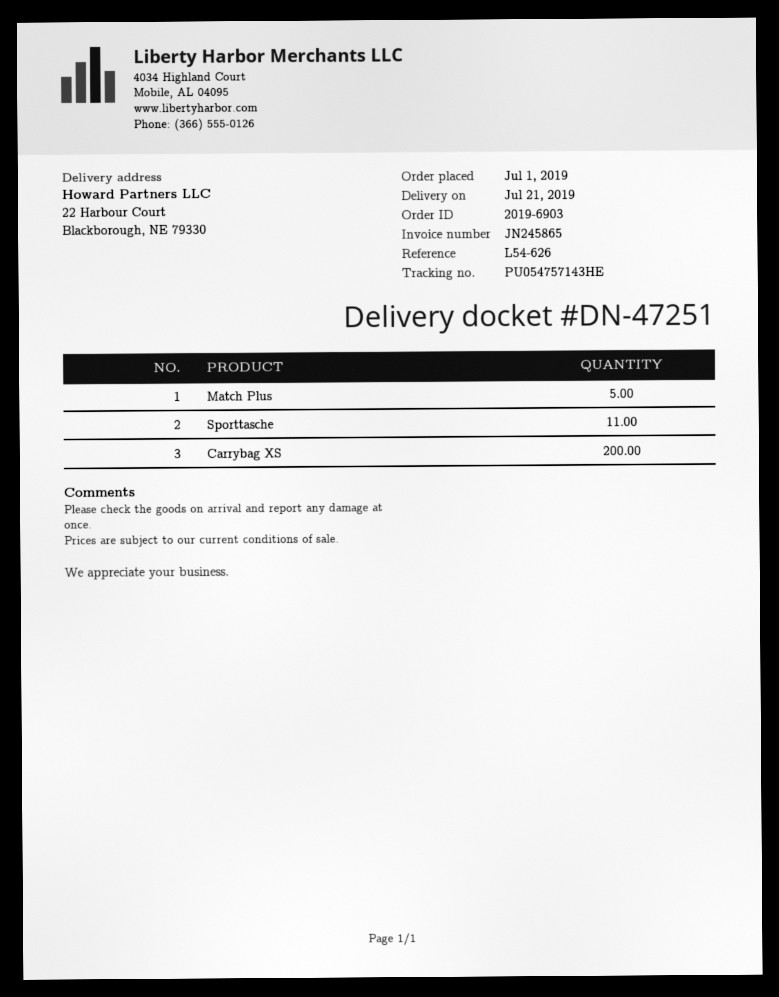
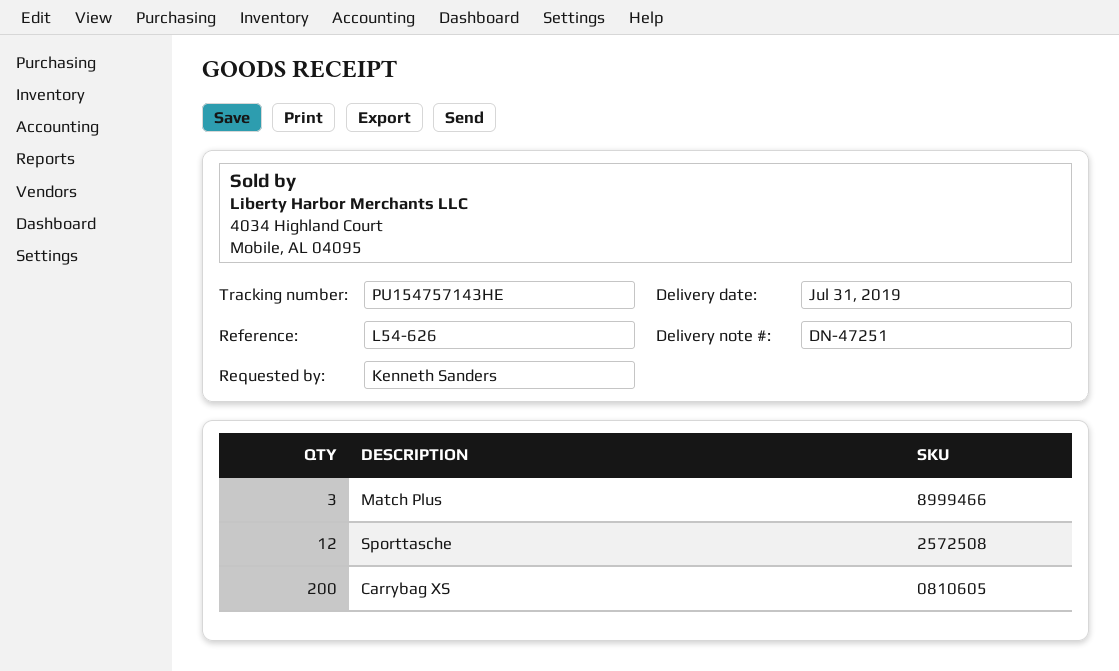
delivery date: 2019-07-21 -> 2019-07-31
tracking number: PU054757143HE -> PU154757143HE
Match Plus: 5 -> 3
Sporttasche: 11 -> 12

